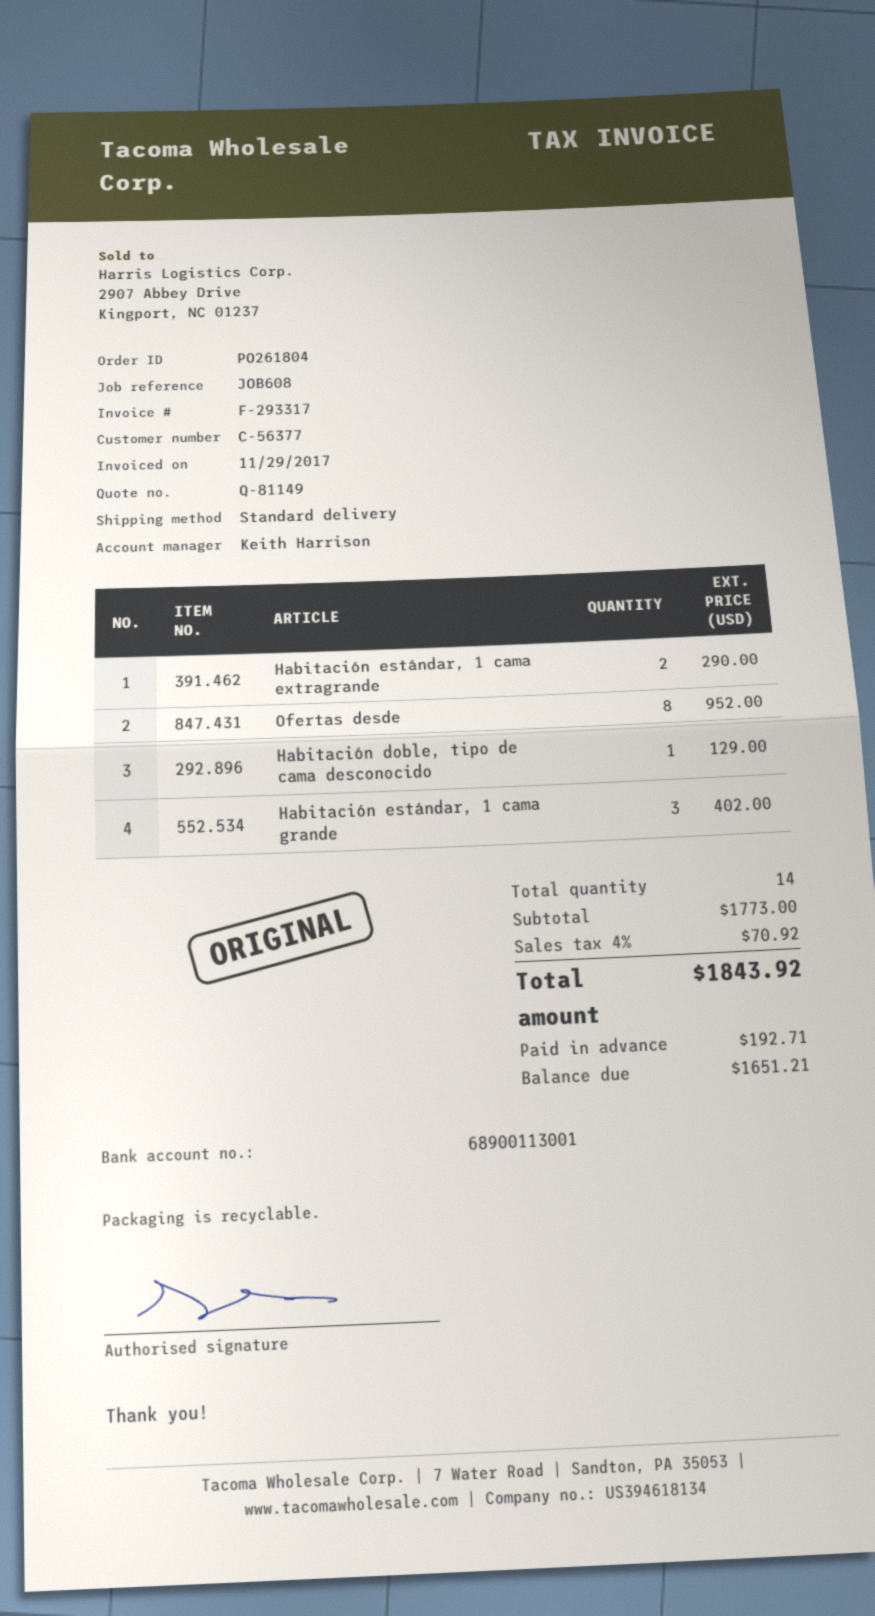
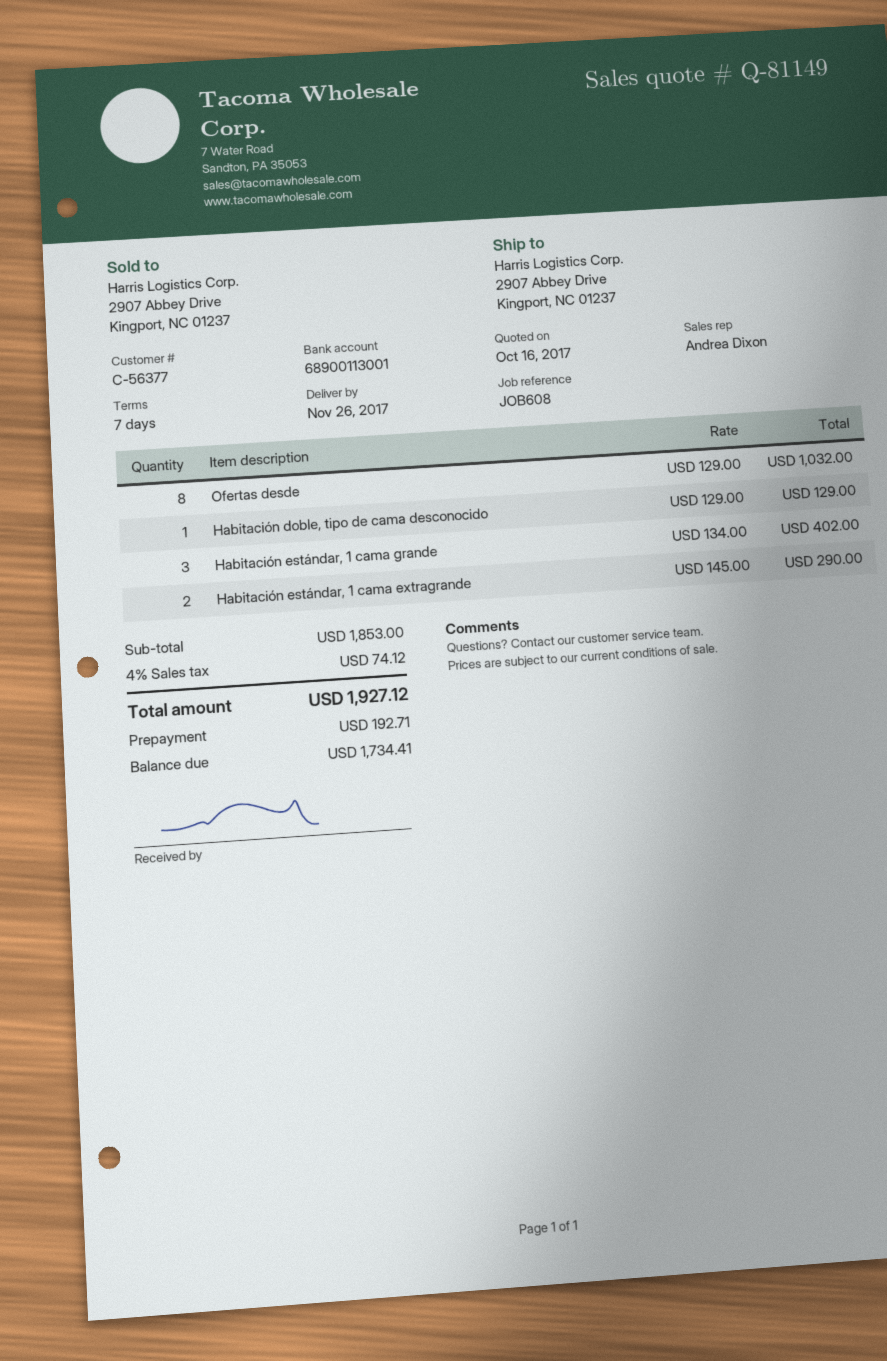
sales rep: Keith Harrison -> Andrea Dixon
Ofertas desde: 8 for 952.00 -> 8 for 1032.00
subtotal: 1773.00 -> 1853.00
tax: 4% = 70.92 -> 4% = 74.12
total: 1843.92 -> 1927.12
balance: 1651.21 -> 1734.41

